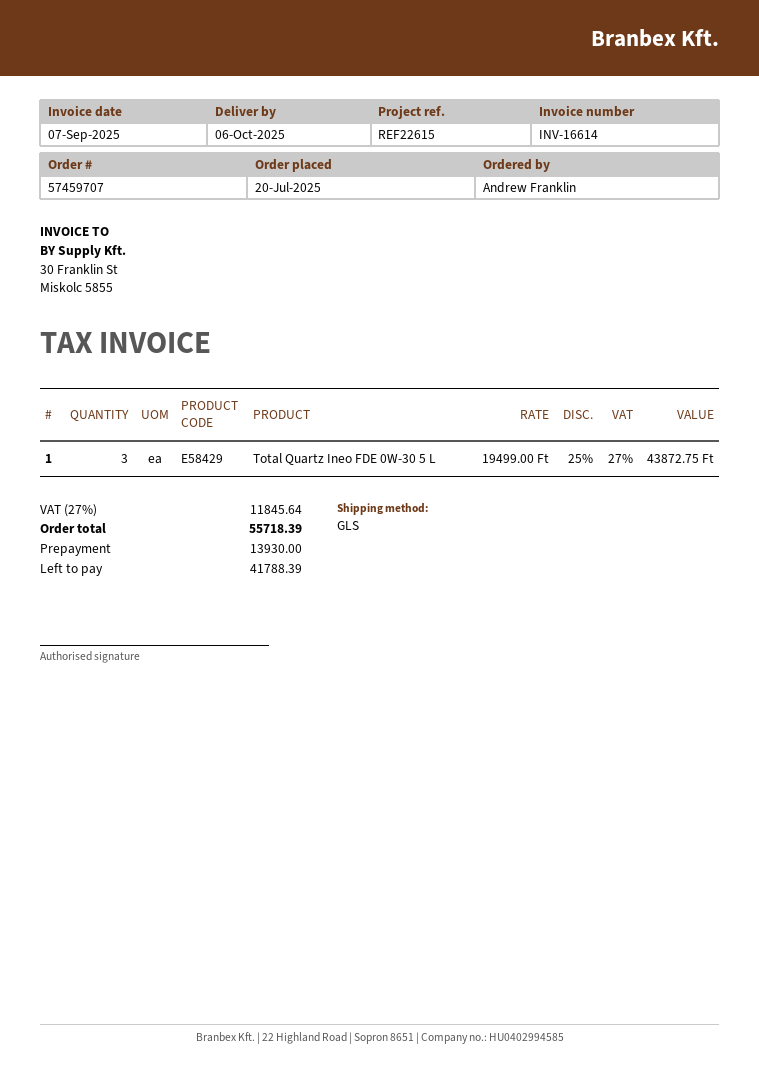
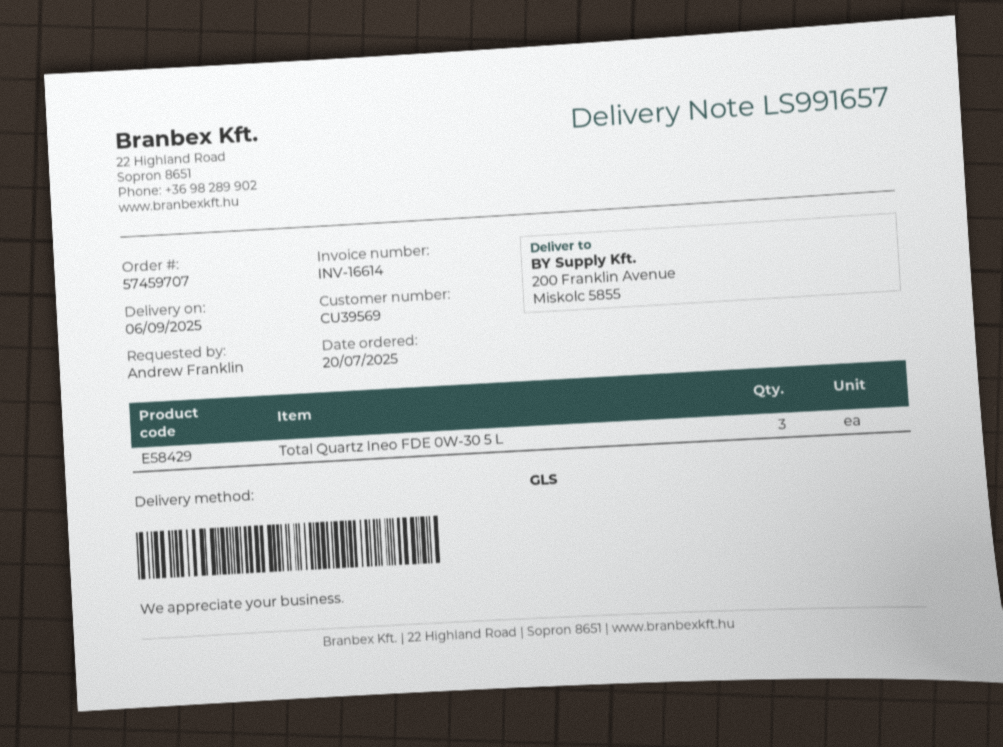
delivery date: 2025-10-06 -> 2025-09-06

